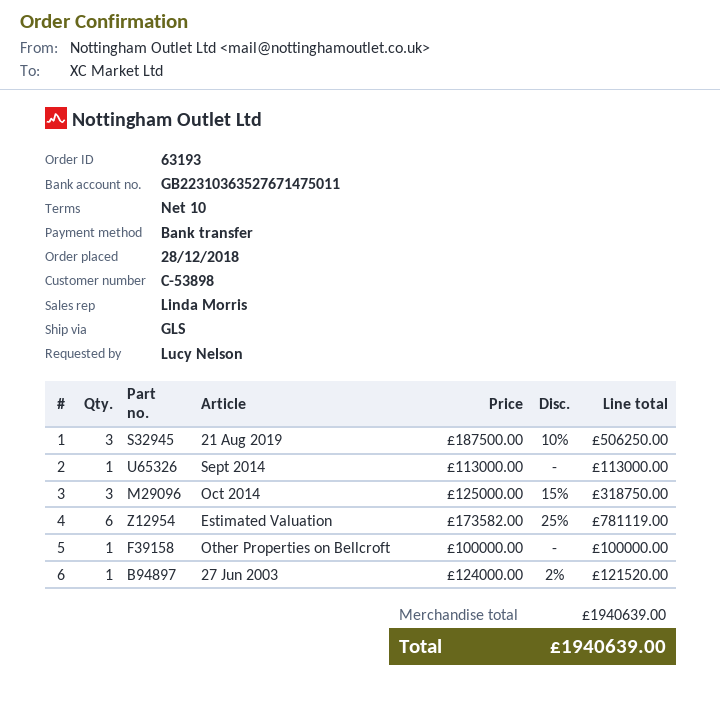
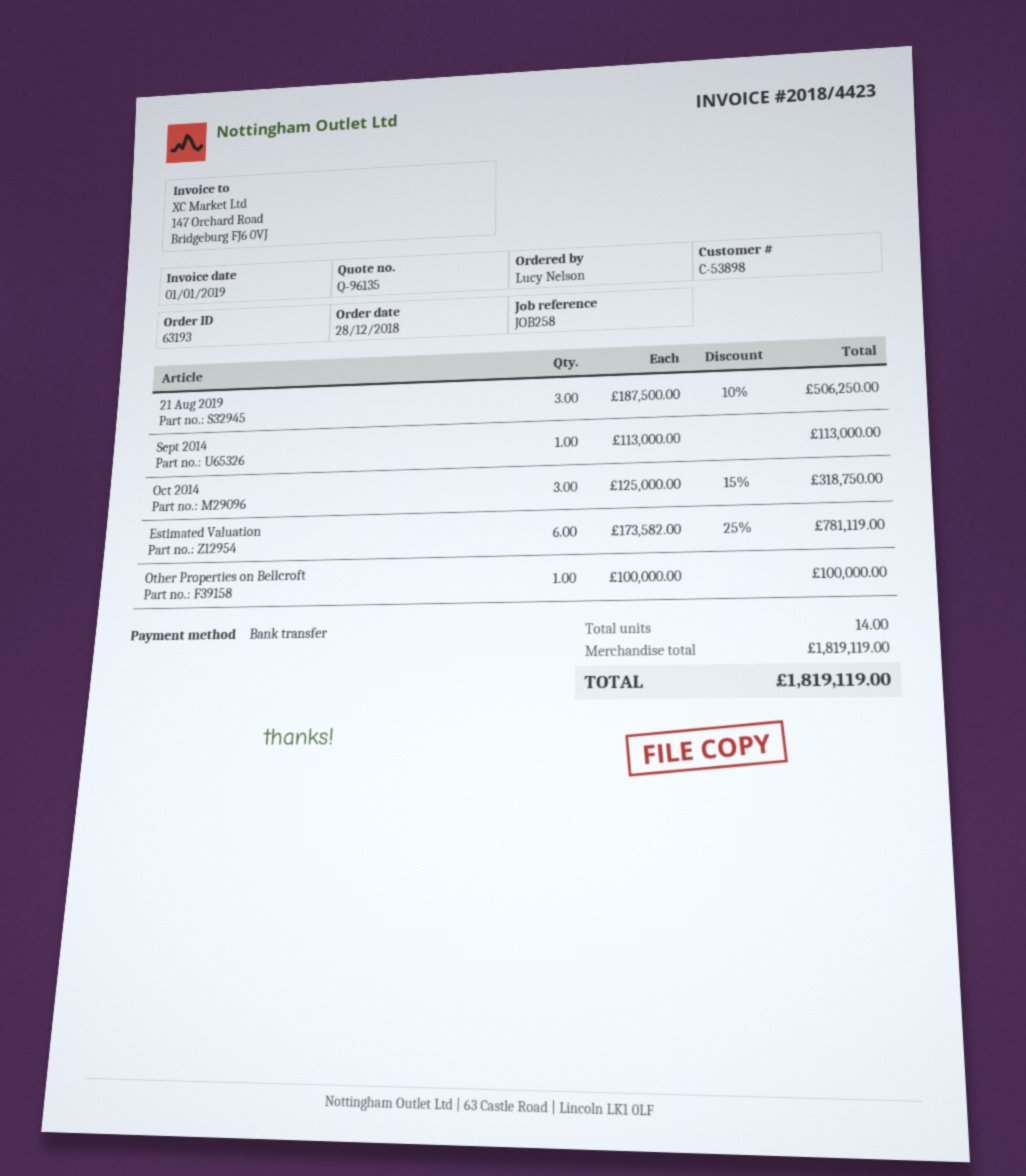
27 Jun 2003: 1 x 124000.00 - 2% = 121520.00 -> none
subtotal: 1940639.00 -> 1819119.00
total: 1940639.00 -> 1819119.00

